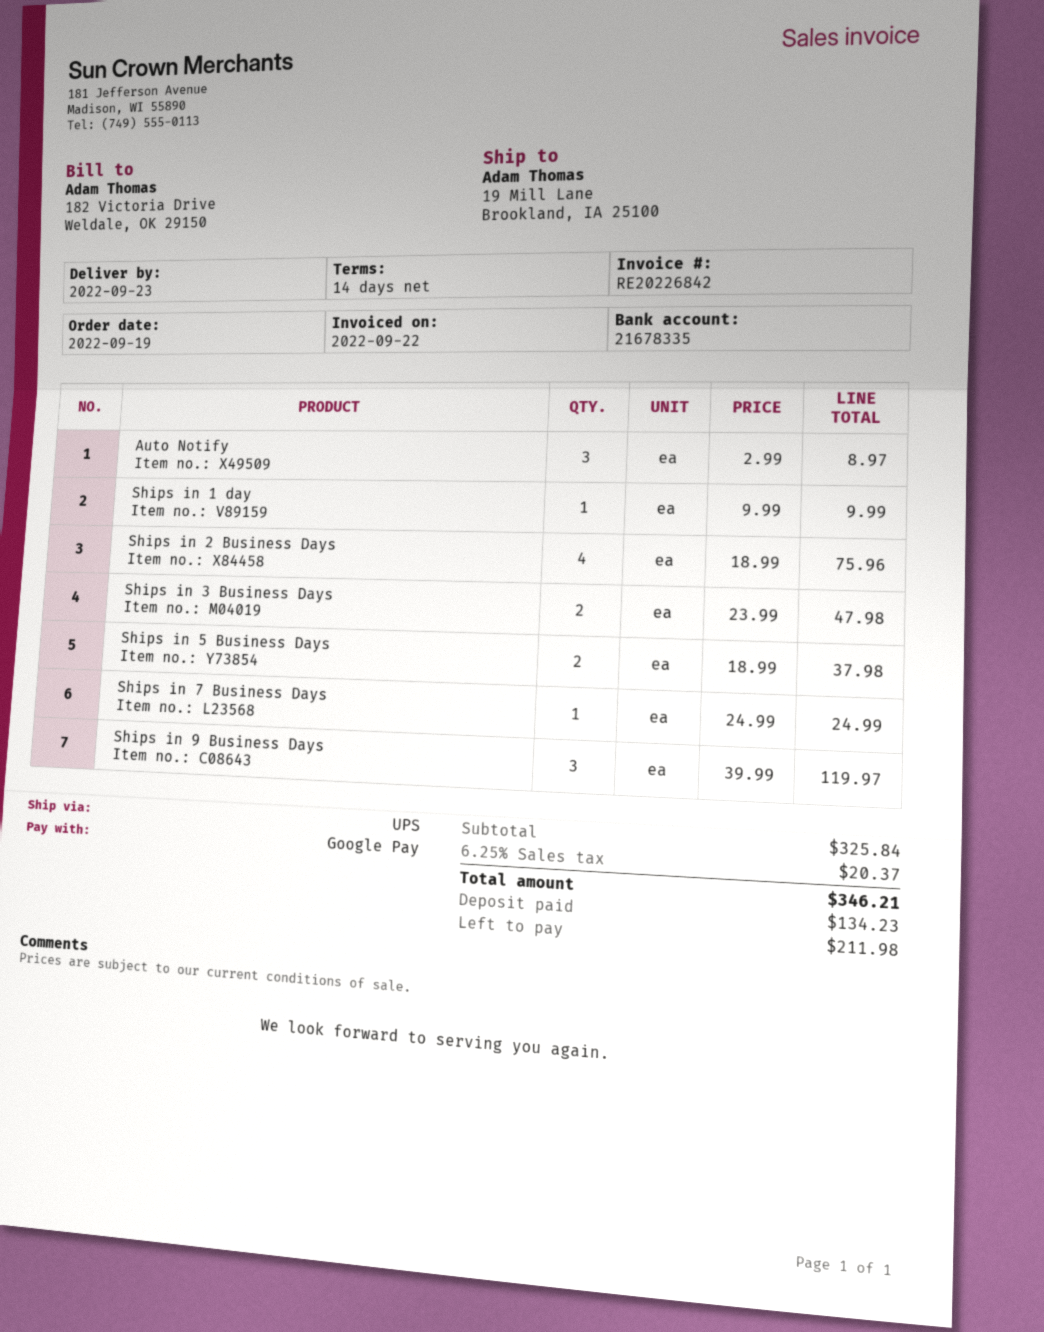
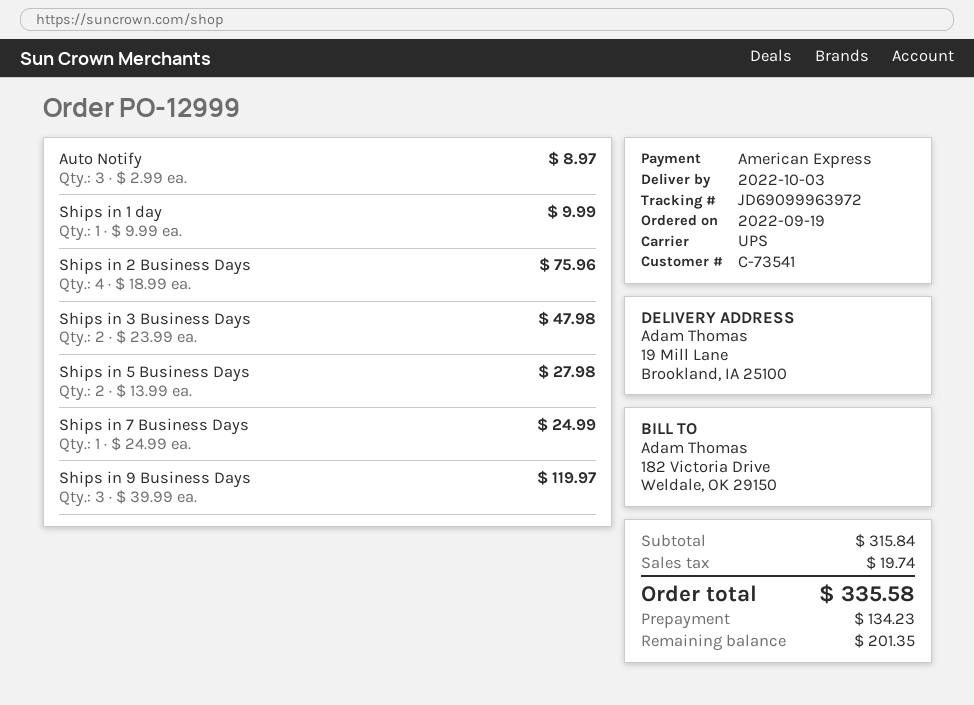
delivery date: 2022-09-23 -> 2022-10-03
payment method: Google Pay -> American Express
Ships in 5 Business Days: 2 x 18.99 = 37.98 -> 2 x 13.99 = 27.98
subtotal: 325.84 -> 315.84
tax: 20.37 -> 19.74
total: 346.21 -> 335.58
balance: 211.98 -> 201.35

